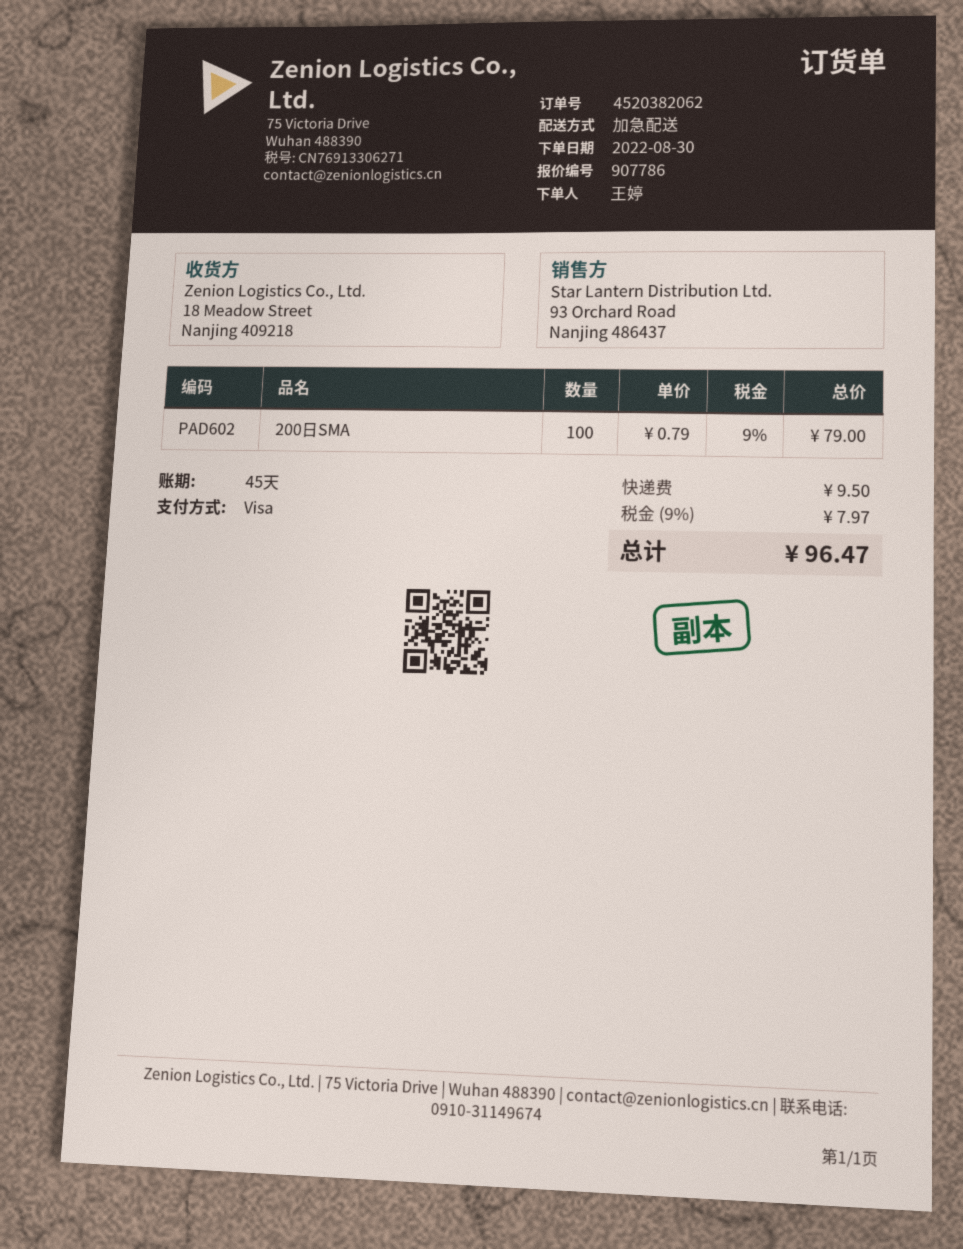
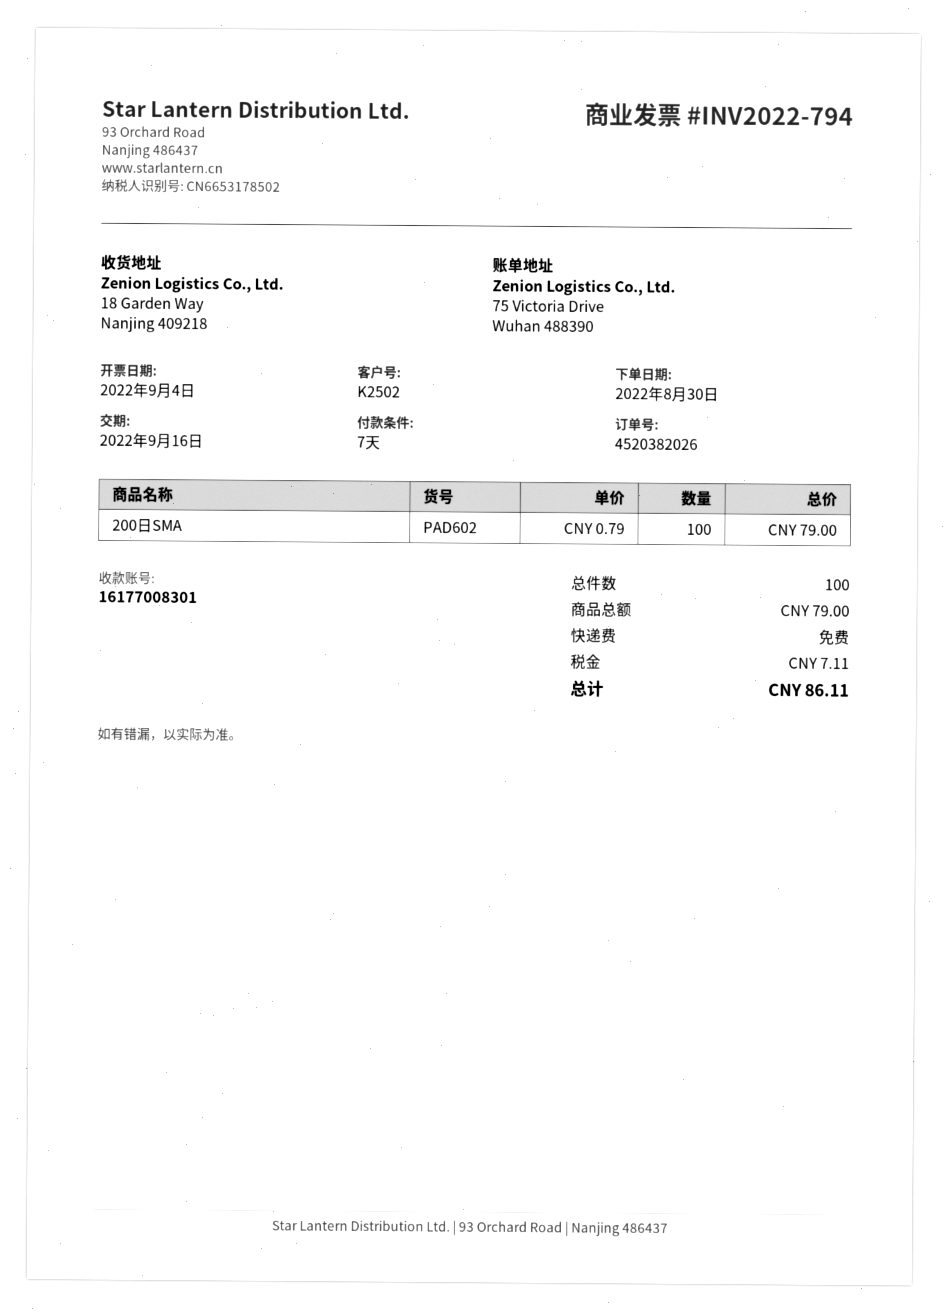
order number: 4520382062 -> 4520382026
payment terms: 45 days -> 7 days
ship to: 18 Meadow Street, Nanjing 409218 -> 18 Garden Way, Nanjing 409218
shipping: 9.50 -> 0.00
tax: 7.97 -> 7.11
total: 96.47 -> 86.11

